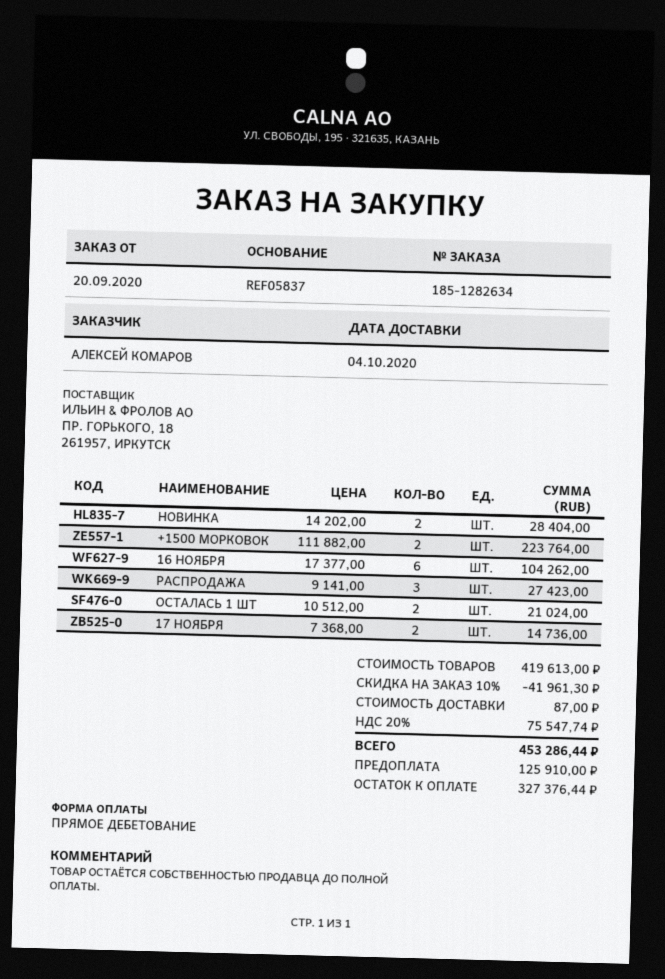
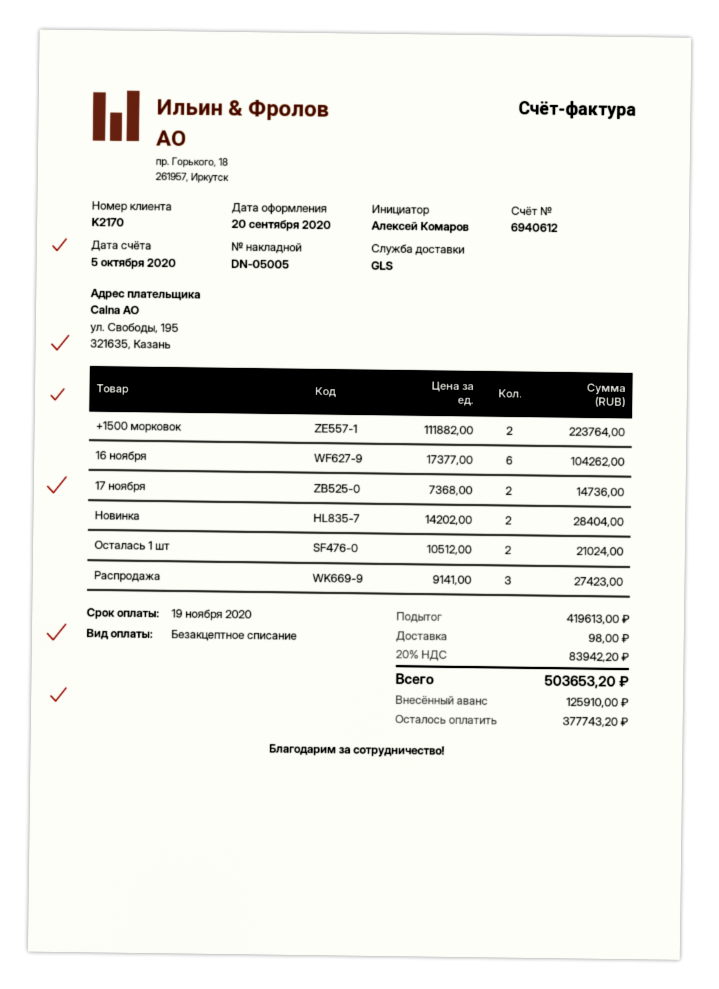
discount: 10% = 41961.30 -> none
shipping: 87.00 -> 98.00
tax: 20% = 75547.74 -> 20% = 83942.20
total: 453286.44 -> 503653.20
balance: 327376.44 -> 377743.20

